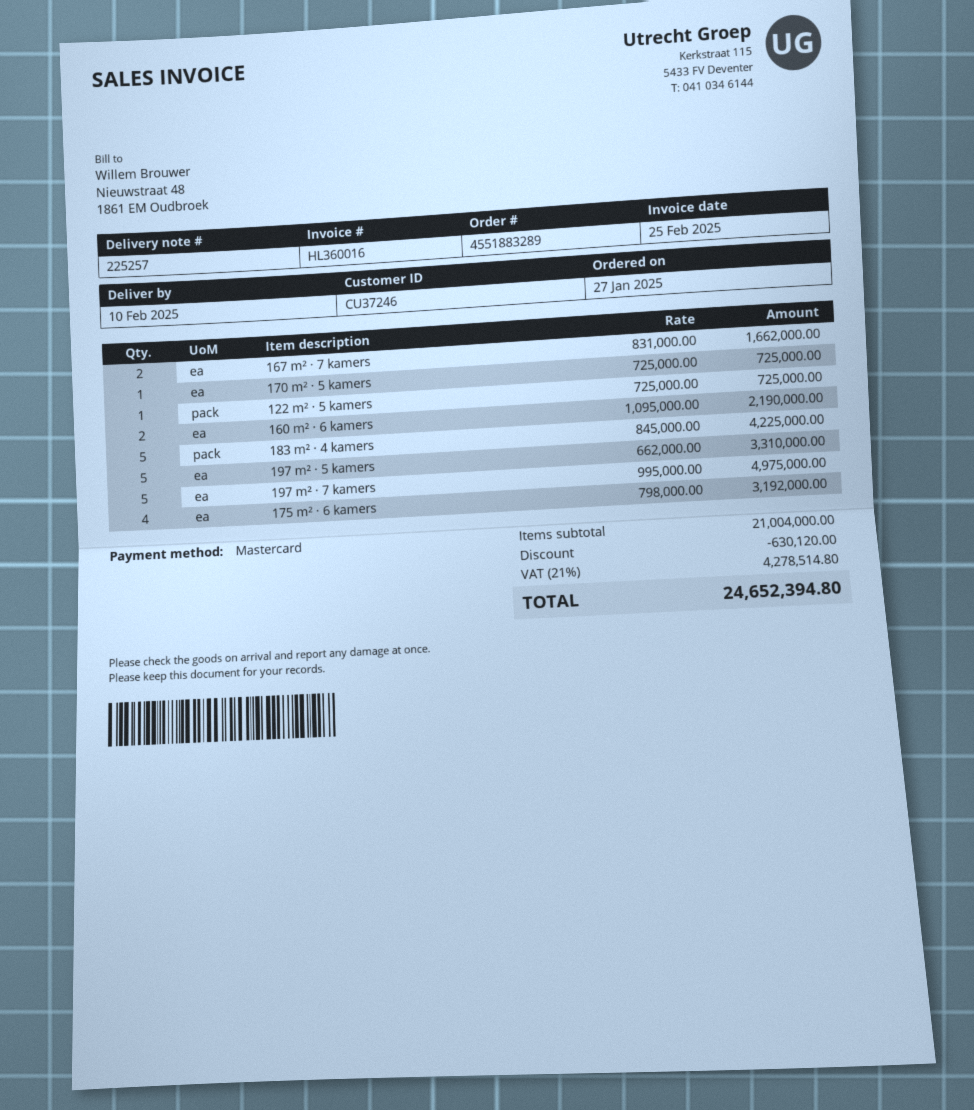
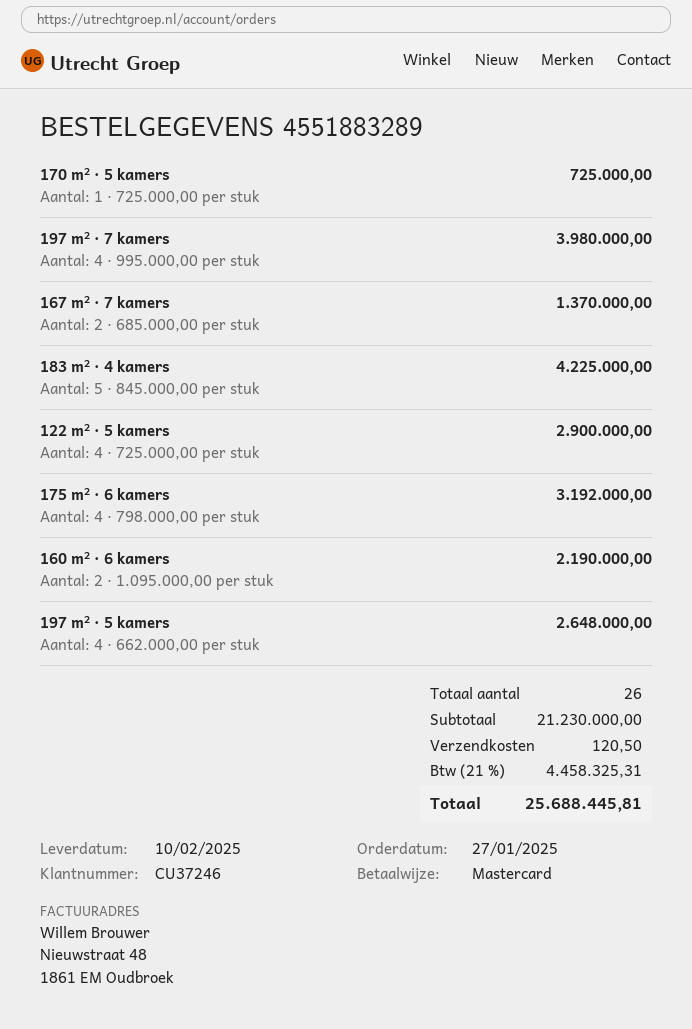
167 m² · 7 kamers: 2 x 831000.00 = 1662000.00 -> 2 x 685000.00 = 1370000.00
122 m² · 5 kamers: 1 x 725000.00 = 725000.00 -> 4 x 725000.00 = 2900000.00
197 m² · 5 kamers: 5 x 662000.00 = 3310000.00 -> 4 x 662000.00 = 2648000.00
197 m² · 7 kamers: 5 x 995000.00 = 4975000.00 -> 4 x 995000.00 = 3980000.00
subtotal: 21004000.00 -> 21230000.00
discount: 630120.00 -> none
shipping: none -> 120.50
tax: 21% = 4278514.80 -> 21% = 4458325.31
total: 24652394.80 -> 25688445.81

